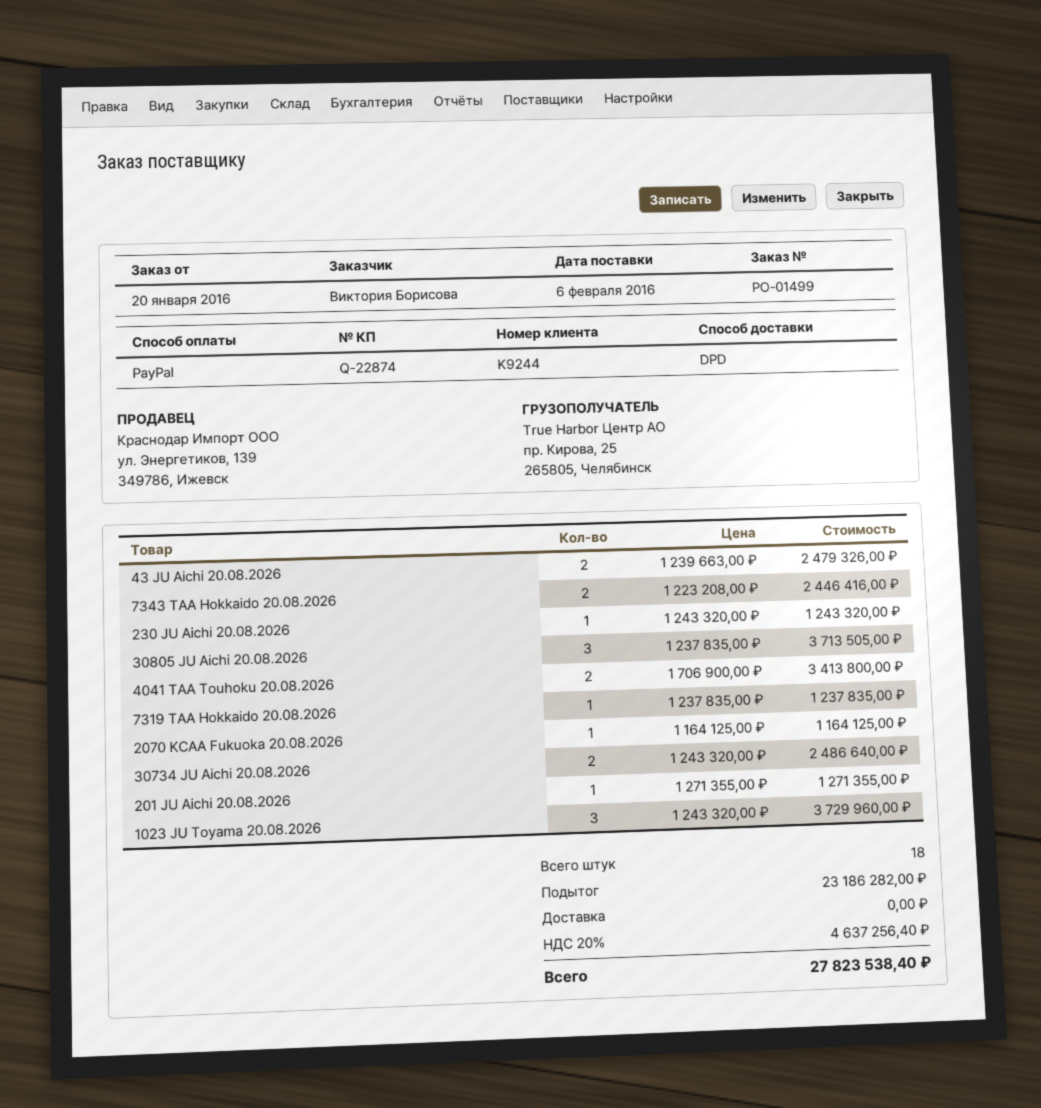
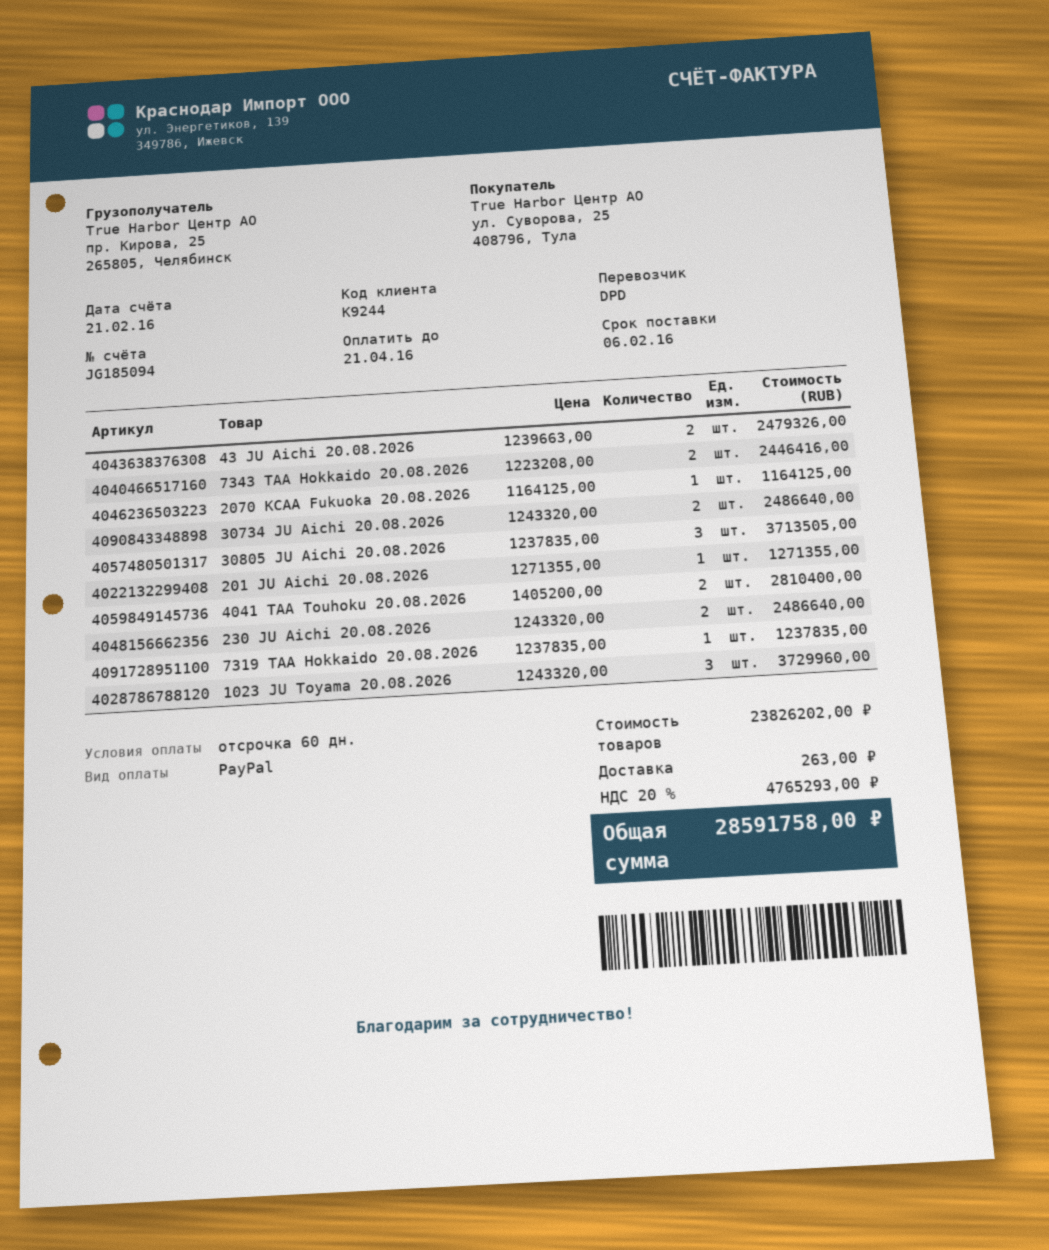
230 JU Aichi 20.08.2026: 1 x 1243320.00 = 1243320.00 -> 2 x 1243320.00 = 2486640.00
4041 TAA Touhoku 20.08.2026: 2 x 1706900.00 = 3413800.00 -> 2 x 1405200.00 = 2810400.00
subtotal: 23186282.00 -> 23826202.00
shipping: 0.00 -> 263.00
tax: 20% = 4637256.40 -> 20% = 4765293.00
total: 27823538.40 -> 28591758.00

